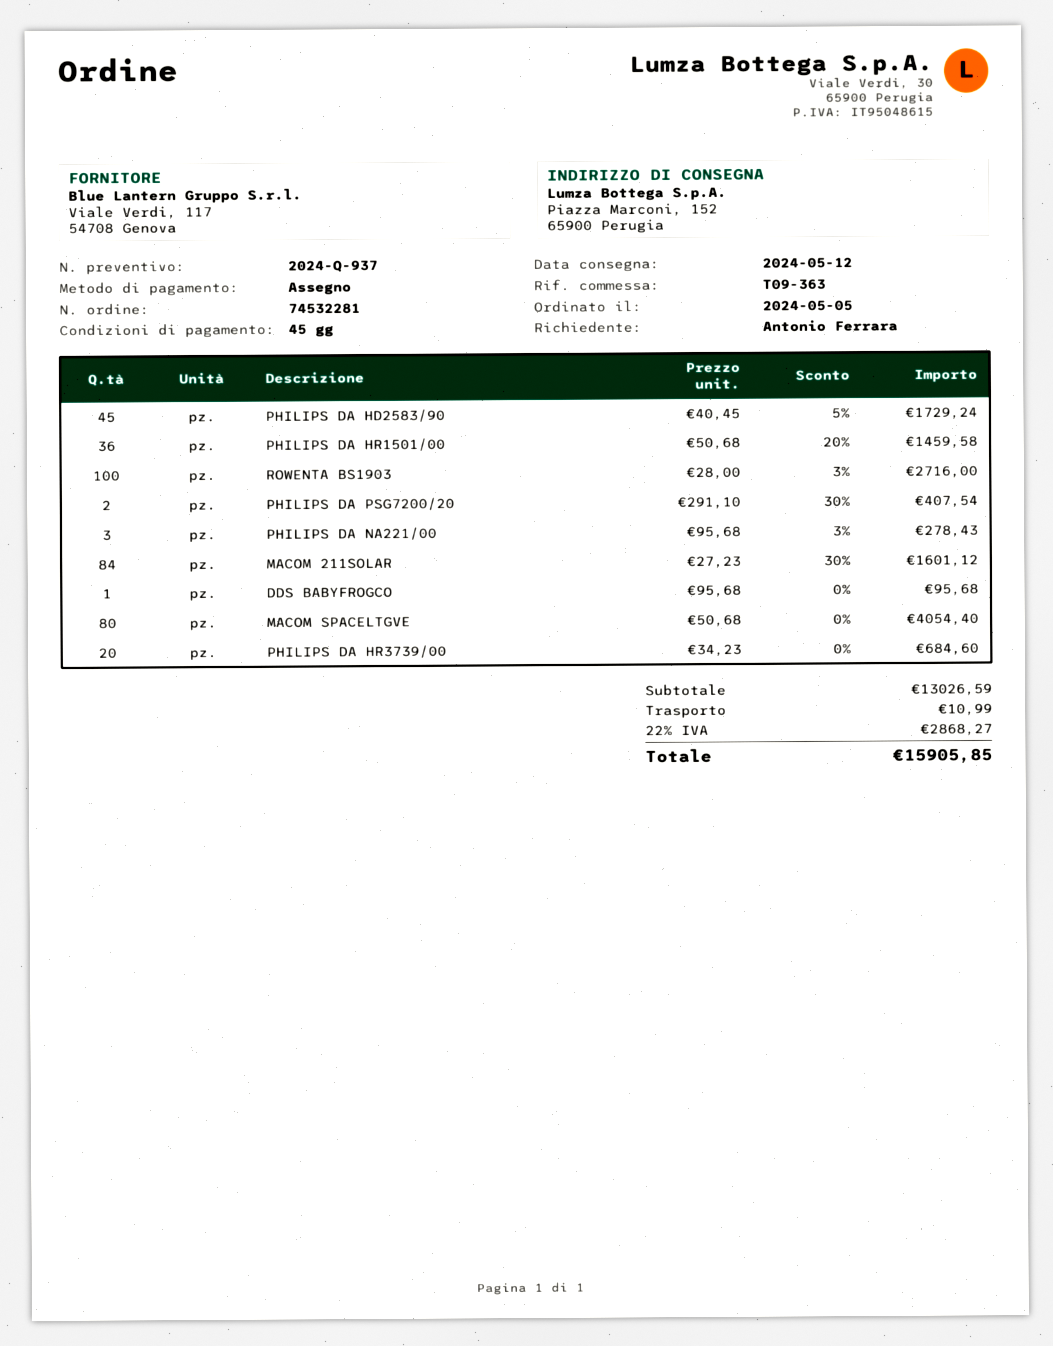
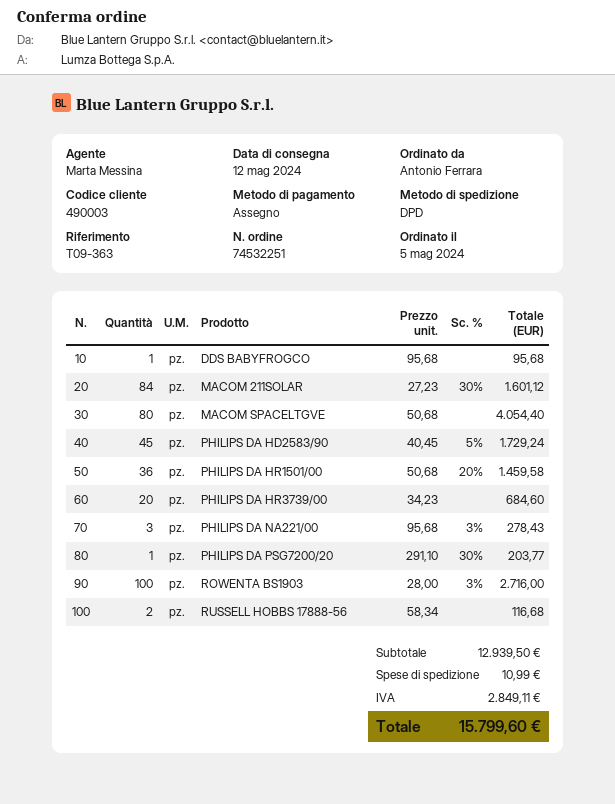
order number: 74532281 -> 74532251
PHILIPS DA PSG7200/20: 2 x 291.10 - 30% = 407.54 -> 1 x 291.10 - 30% = 203.77
RUSSELL HOBBS 17888-56: none -> 2 x 58.34 = 116.68
subtotal: 13026.59 -> 12939.50
tax: 2868.27 -> 2849.11
total: 15905.85 -> 15799.60

